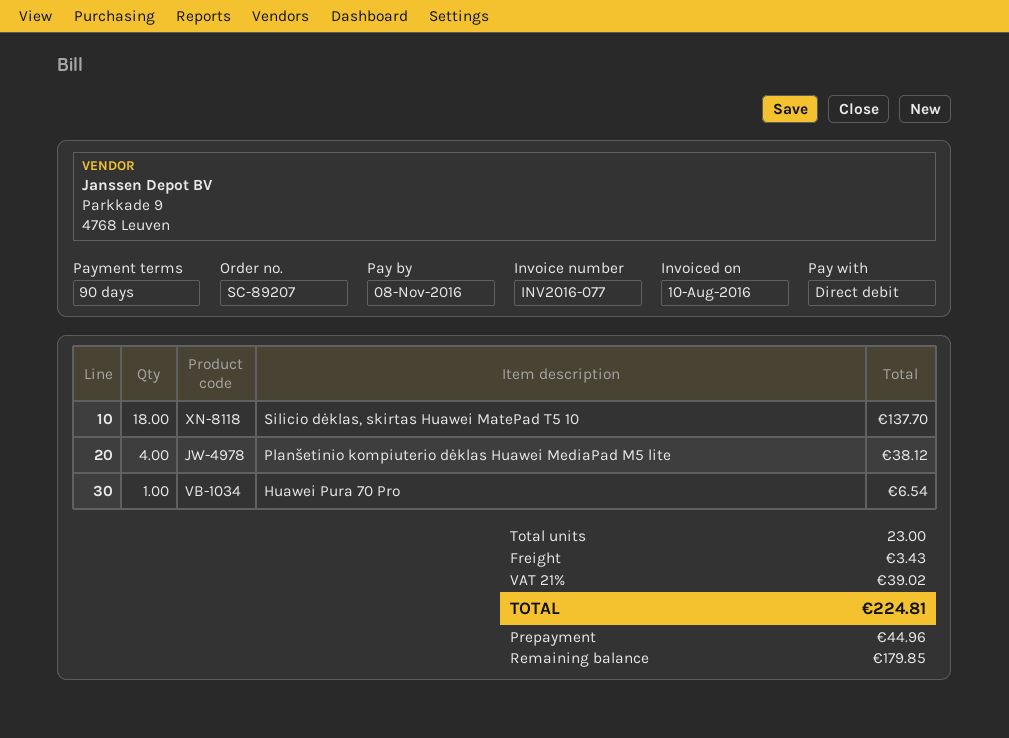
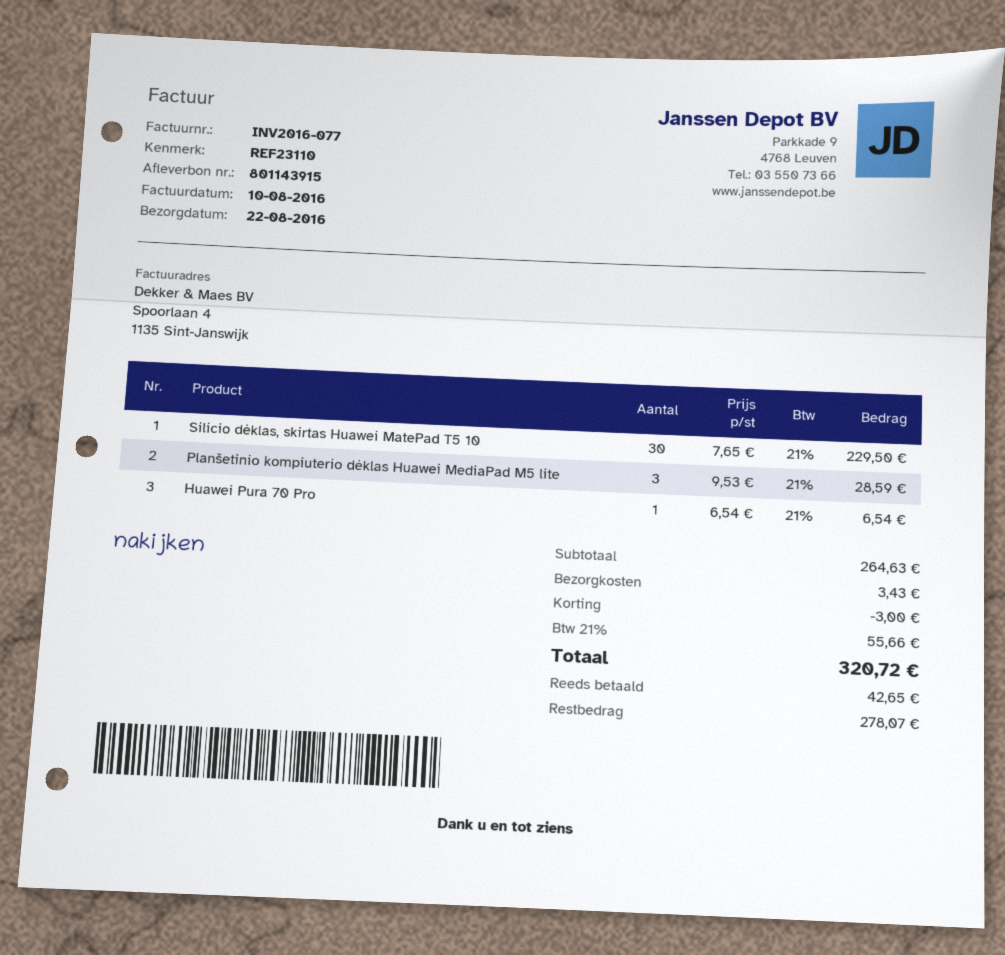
Silicio dėklas, skirtas Huawei MatePad T5 10: 18 for 137.70 -> 30 for 229.50
Planšetinio kompiuterio dėklas Huawei MediaPad M5 lite: 4 for 38.12 -> 3 for 28.59
discount: none -> 3.00
tax: 21% = 39.02 -> 21% = 55.66
total: 224.81 -> 320.72
deposit: 44.96 -> 42.65
balance: 179.85 -> 278.07

